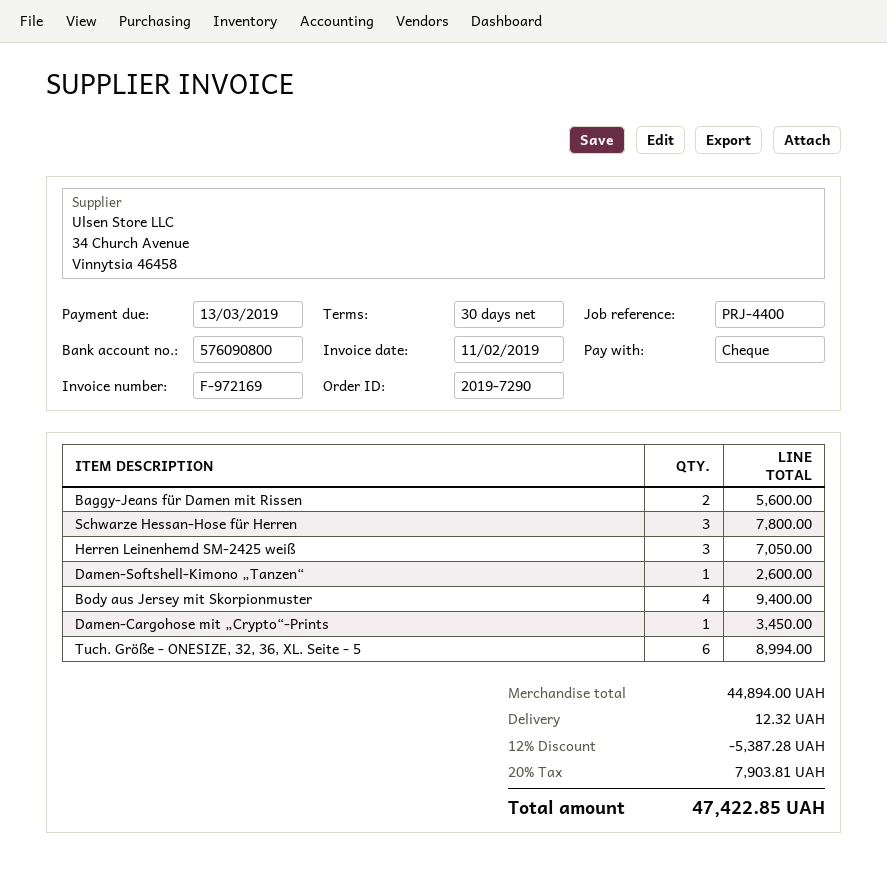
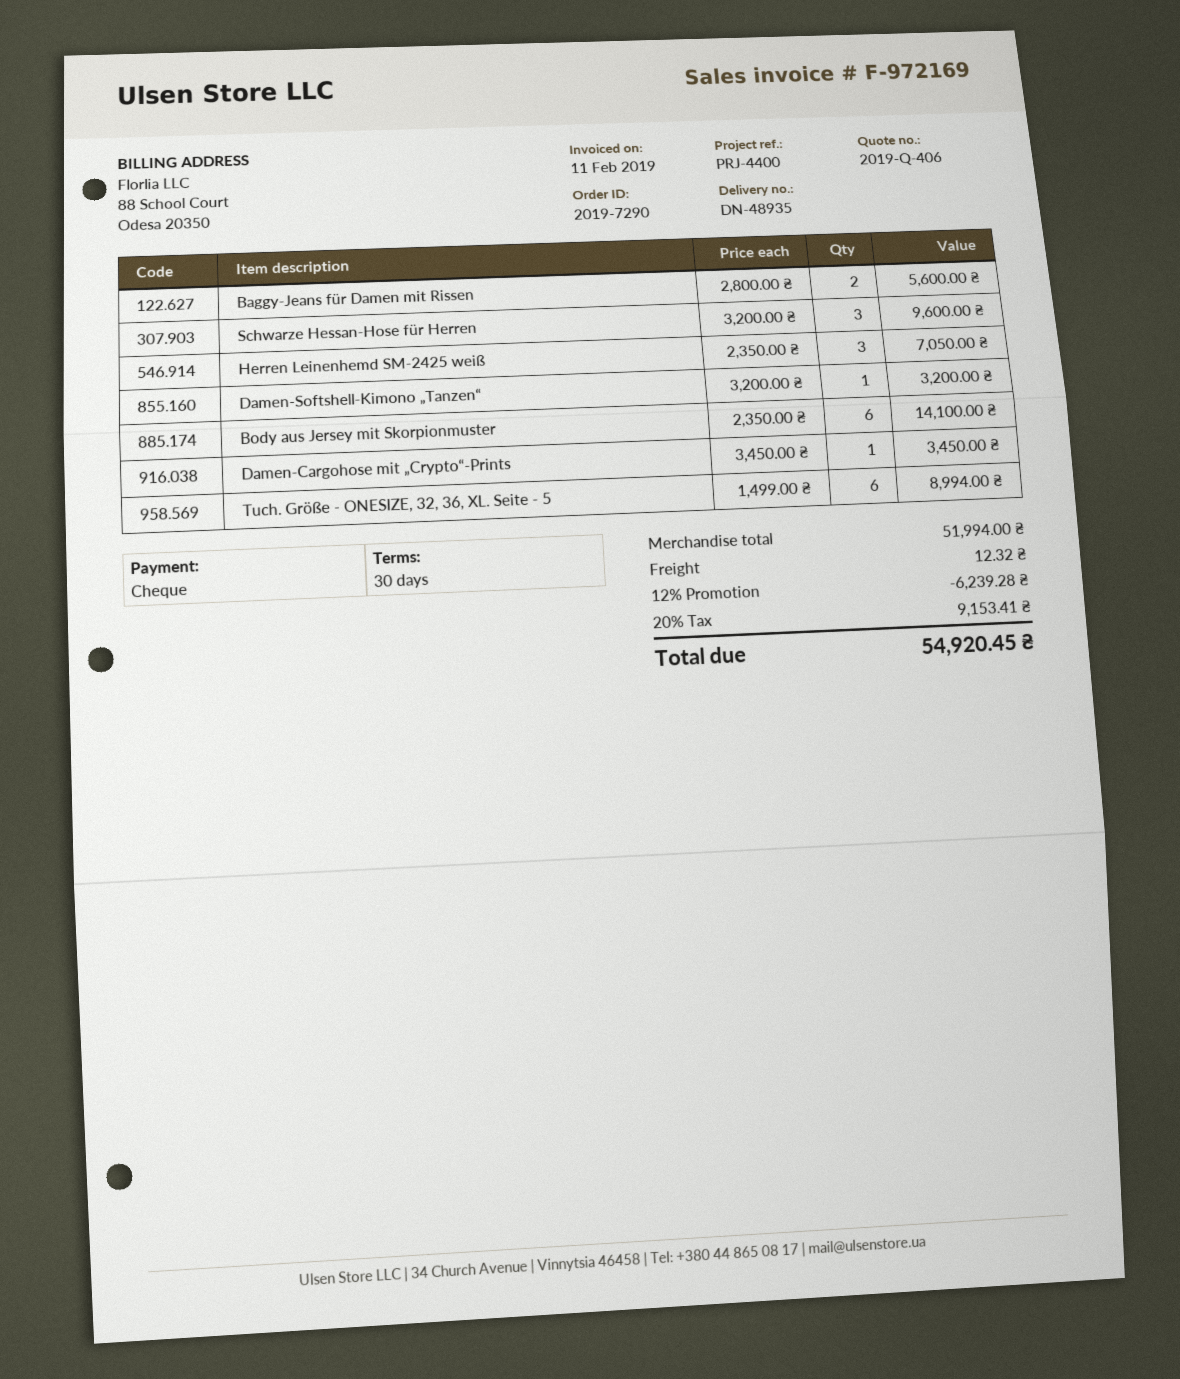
Schwarze Hessan-Hose für Herren: 3 for 7800.00 -> 3 for 9600.00
Damen-Softshell-Kimono „Tanzen“: 1 for 2600.00 -> 1 for 3200.00
Body aus Jersey mit Skorpionmuster: 4 for 9400.00 -> 6 for 14100.00
subtotal: 44894.00 -> 51994.00
discount: 12% = 5387.28 -> 12% = 6239.28
tax: 20% = 7903.81 -> 20% = 9153.41
total: 47422.85 -> 54920.45

